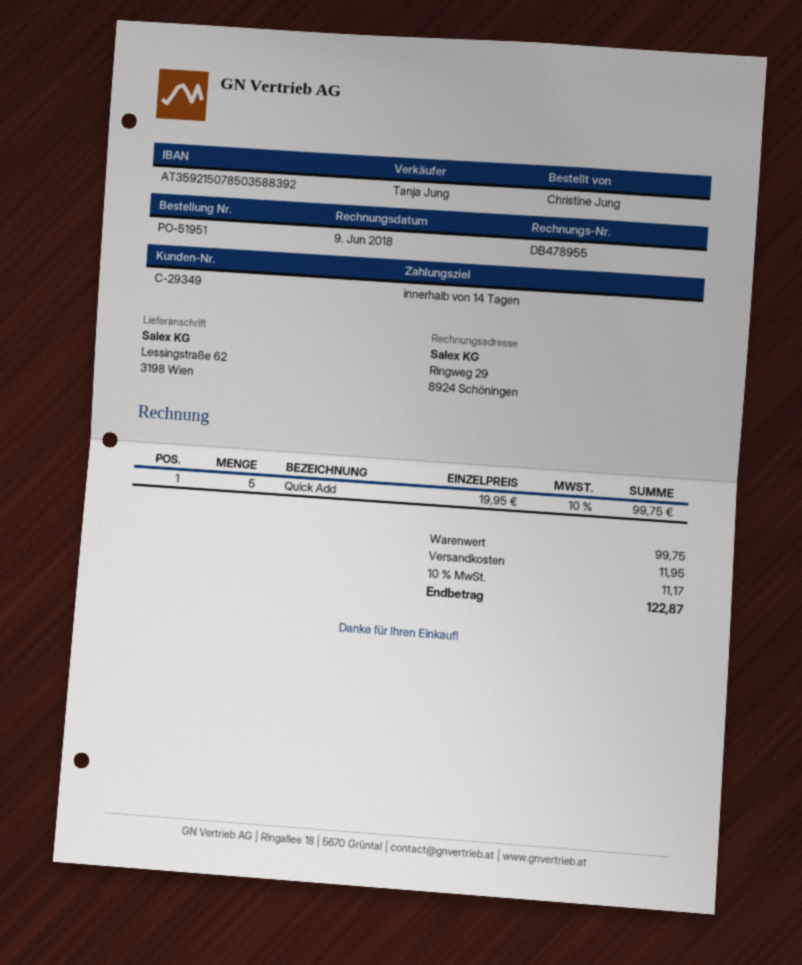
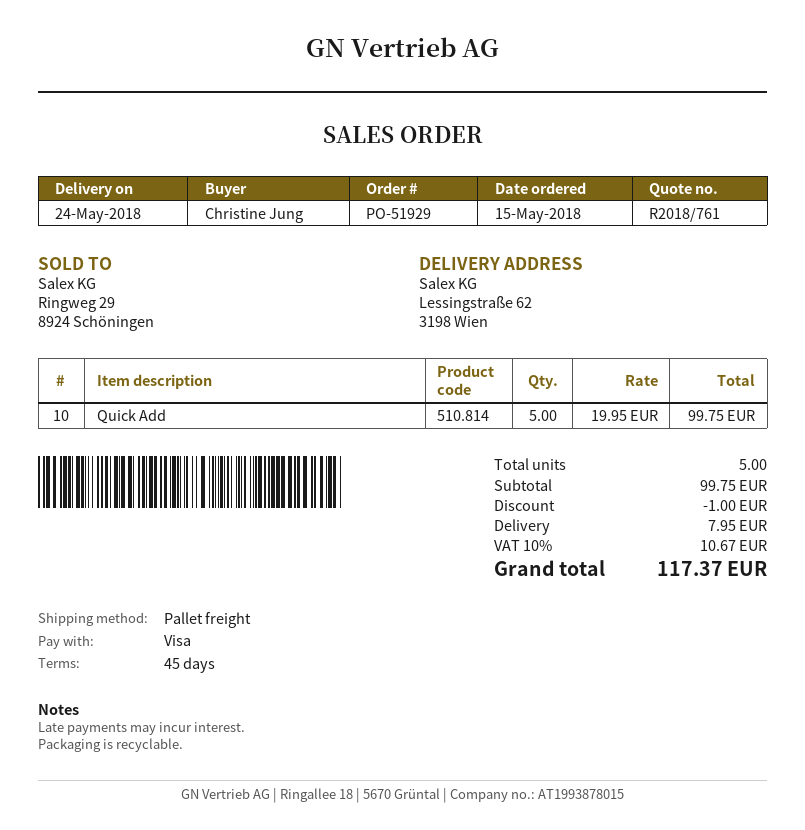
order number: PO-51951 -> PO-51929
payment terms: 14 days -> 45 days
discount: none -> 1.00
shipping: 11.95 -> 7.95
tax: 10% = 11.17 -> 10% = 10.67
total: 122.87 -> 117.37

